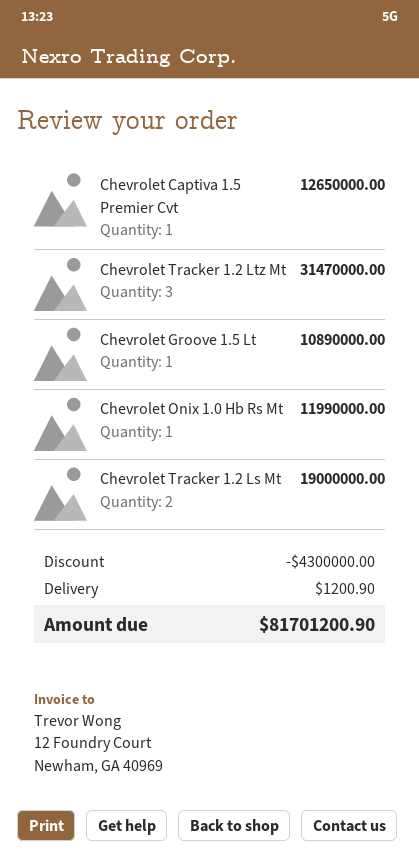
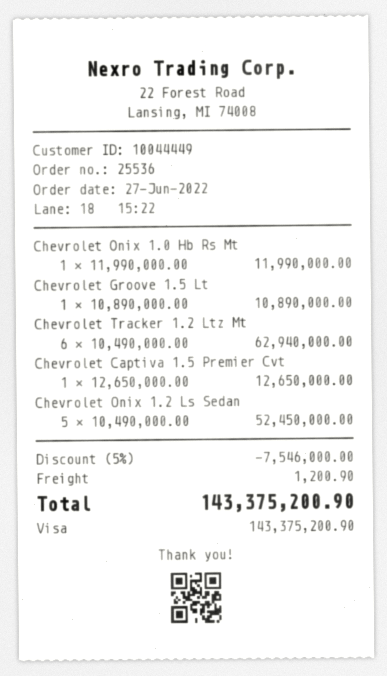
Chevrolet Tracker 1.2 Ltz Mt: 3 for 31470000.00 -> 6 for 62940000.00
Chevrolet Tracker 1.2 Ls Mt: 2 for 19000000.00 -> none
Chevrolet Onix 1.2 Ls Sedan: none -> 5 for 52450000.00
discount: 4300000.00 -> 7546000.00
total: 81701200.90 -> 143375200.90

